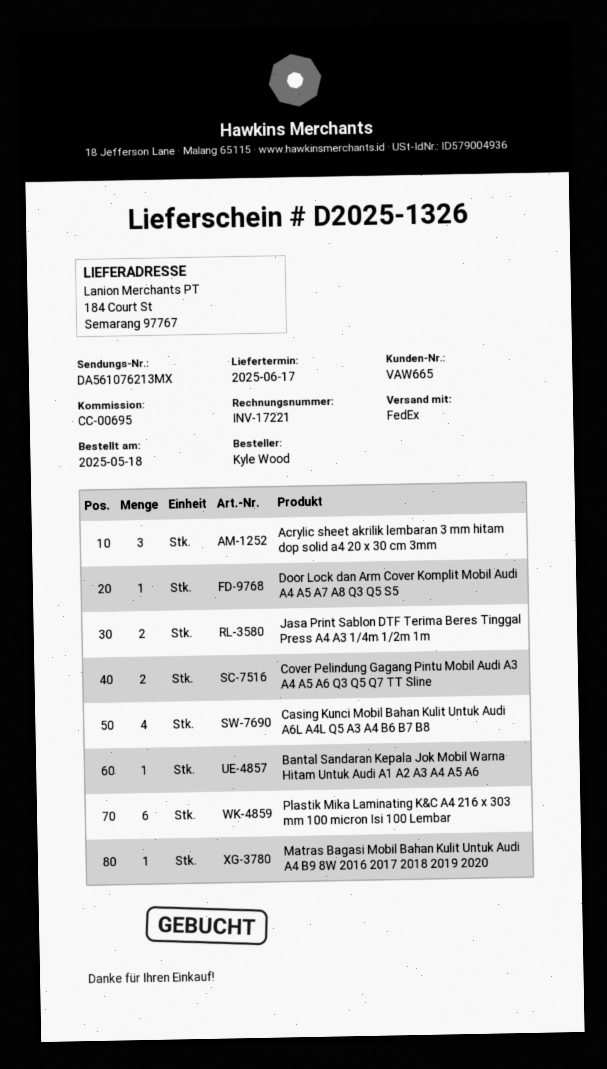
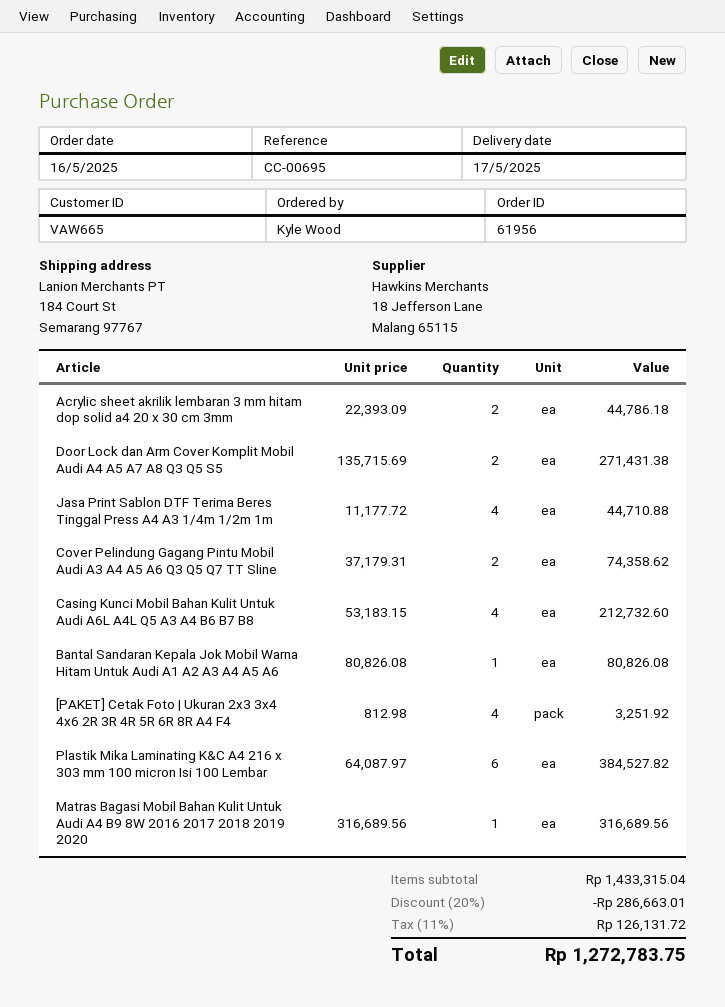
order date: 2025-05-18 -> 2025-05-16
delivery date: 2025-06-17 -> 2025-05-17
Acrylic sheet akrilik lembaran 3 mm hitam dop solid a4 20 x 30 cm 3mm: 3 -> 2
Door Lock dan Arm Cover Komplit Mobil Audi A4 A5 A7 A8 Q3 Q5 S5: 1 -> 2
Jasa Print Sablon DTF Terima Beres Tinggal Press A4 A3 1/4m 1/2m 1m: 2 -> 4
[PAKET] Cetak Foto | Ukuran 2x3 3x4 4x6 2R 3R 4R 5R 6R 8R A4 F4: none -> 4

